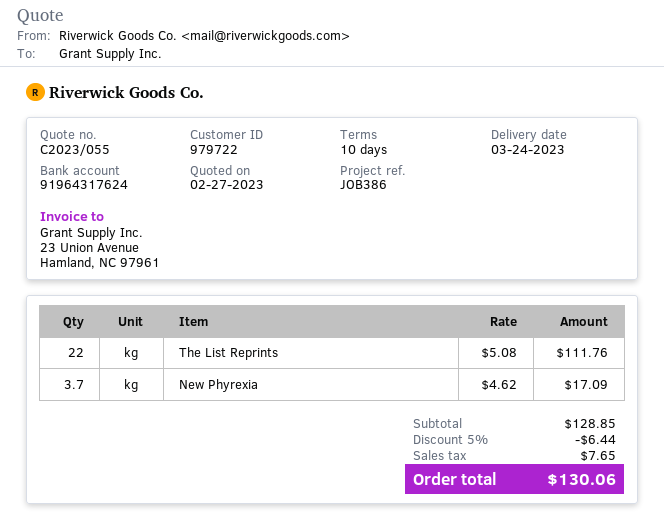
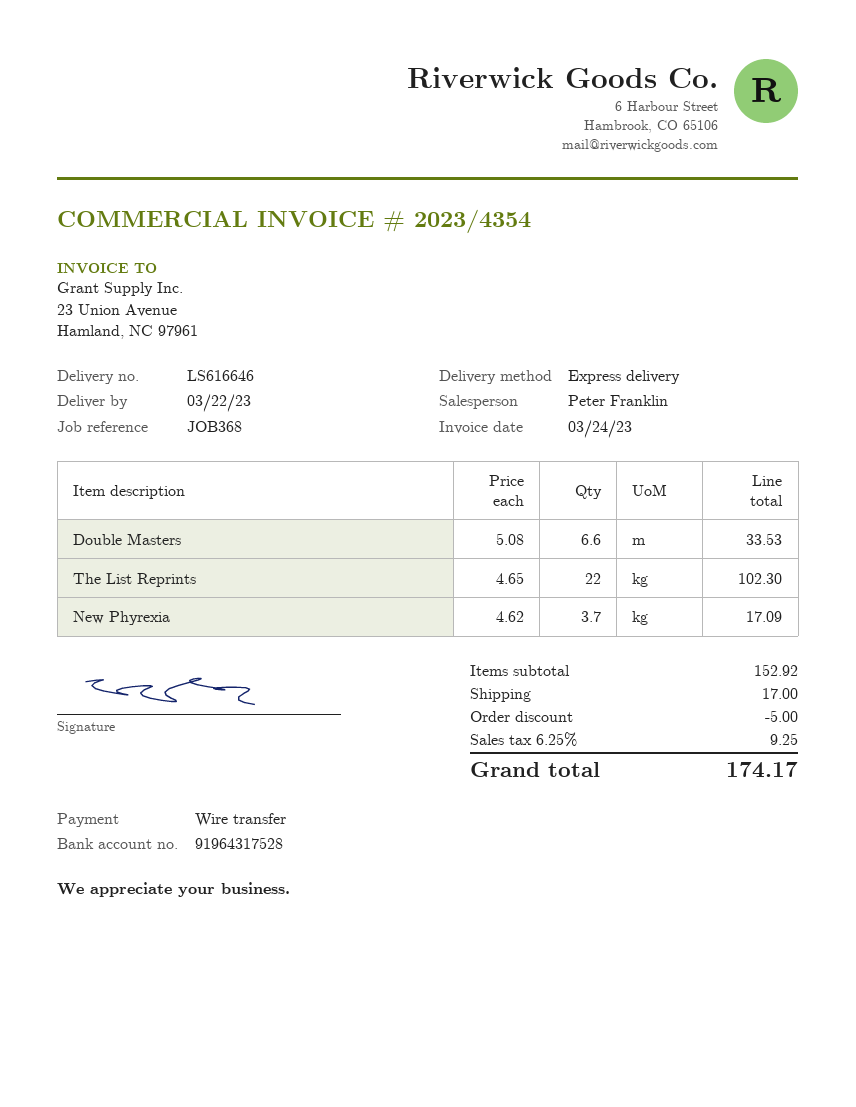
delivery date: 2023-03-24 -> 2023-03-22
reference: JOB386 -> JOB368
bank account: 91964317624 -> 91964317528
The List Reprints: 22 x 5.08 = 111.76 -> 22 x 4.65 = 102.30
Double Masters: none -> 6.6 x 5.08 = 33.53
subtotal: 128.85 -> 152.92
discount: 6.44 -> 5.00
shipping: none -> 17.00
tax: 7.65 -> 9.25
total: 130.06 -> 174.17

